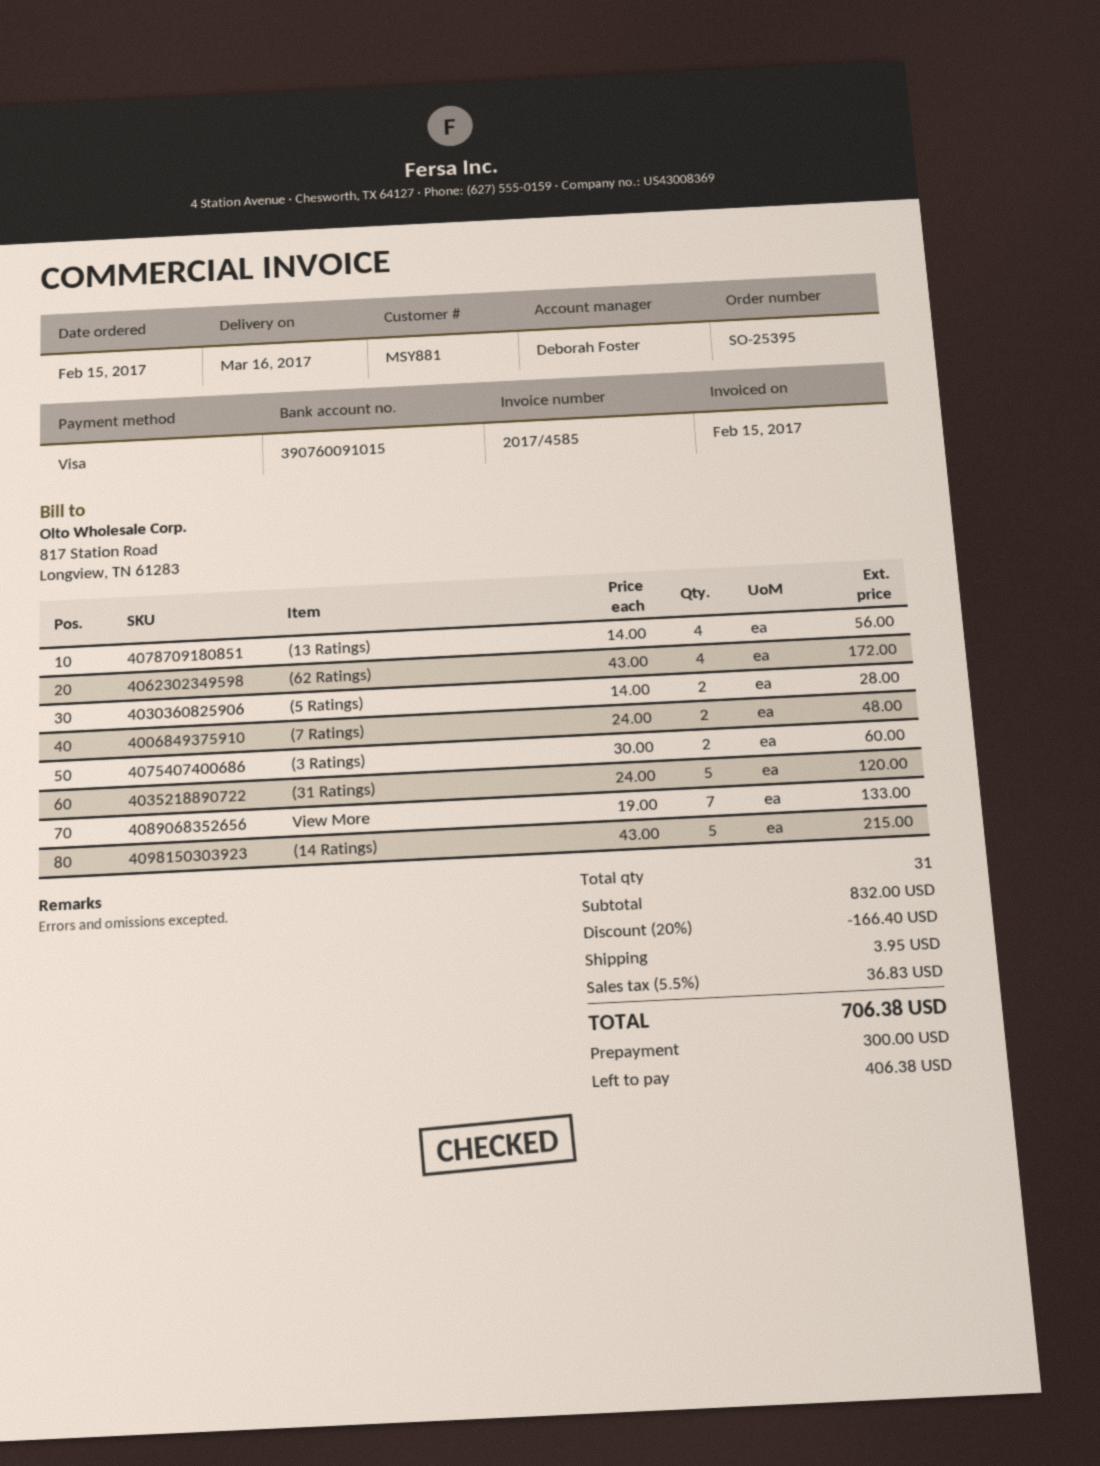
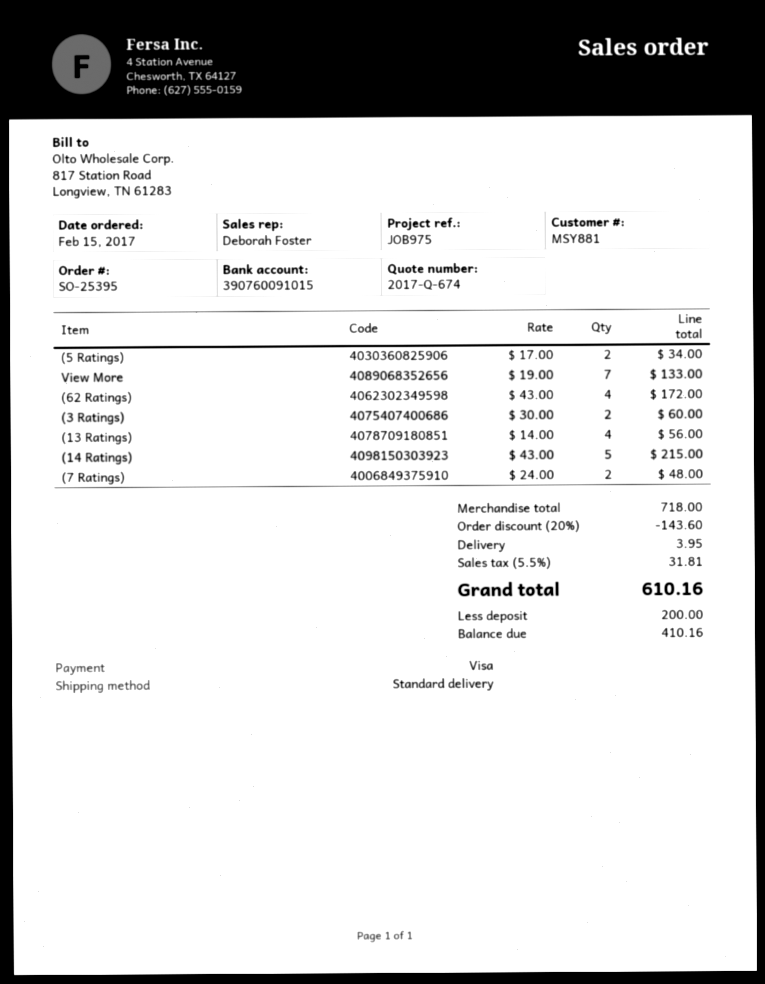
(5 Ratings): 2 x 14.00 = 28.00 -> 2 x 17.00 = 34.00
(31 Ratings): 5 x 24.00 = 120.00 -> none
subtotal: 832.00 -> 718.00
discount: 20% = 166.40 -> 20% = 143.60
tax: 5.5% = 36.83 -> 5.5% = 31.81
total: 706.38 -> 610.16
deposit: 300.00 -> 200.00
balance: 406.38 -> 410.16

